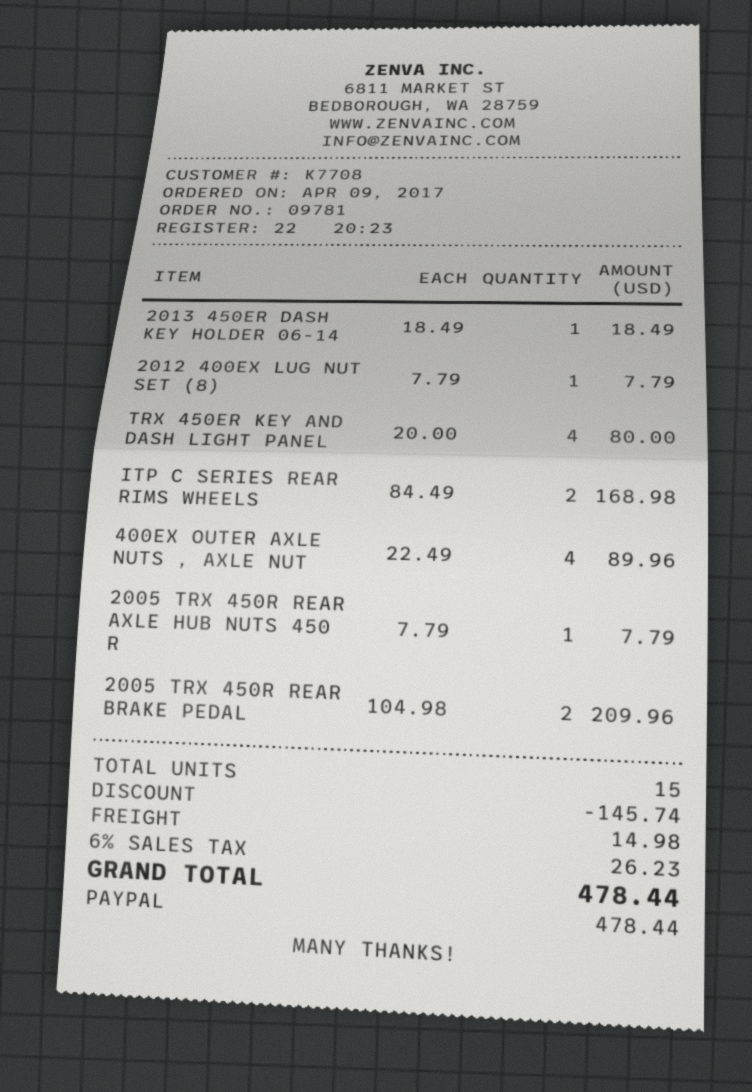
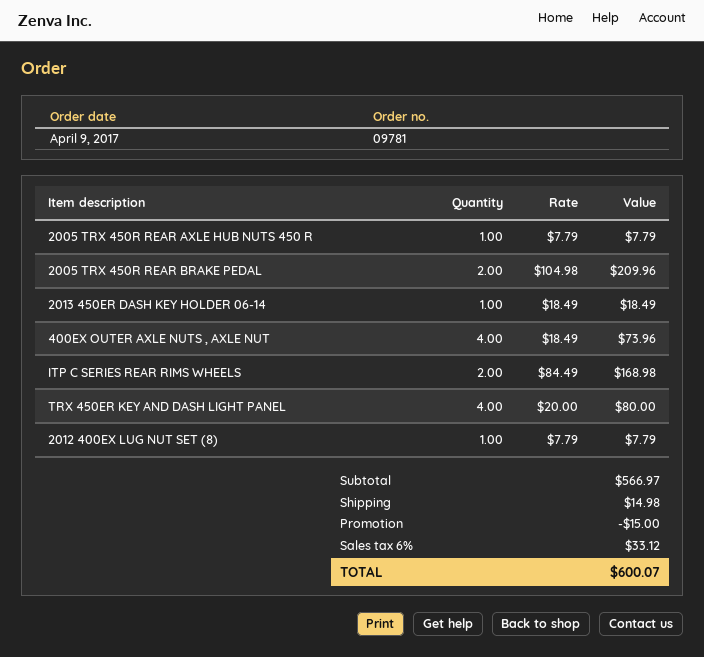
400EX OUTER AXLE NUTS , AXLE NUT: 4 x 22.49 = 89.96 -> 4 x 18.49 = 73.96
discount: 145.74 -> 15.00
tax: 6% = 26.23 -> 6% = 33.12
total: 478.44 -> 600.07

